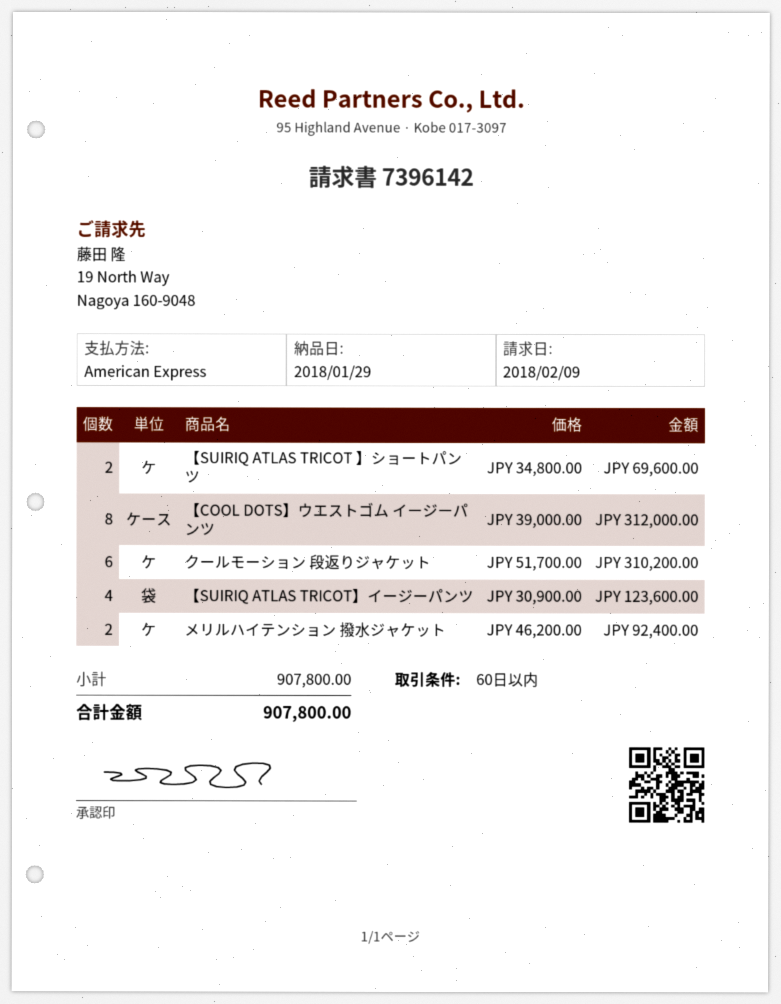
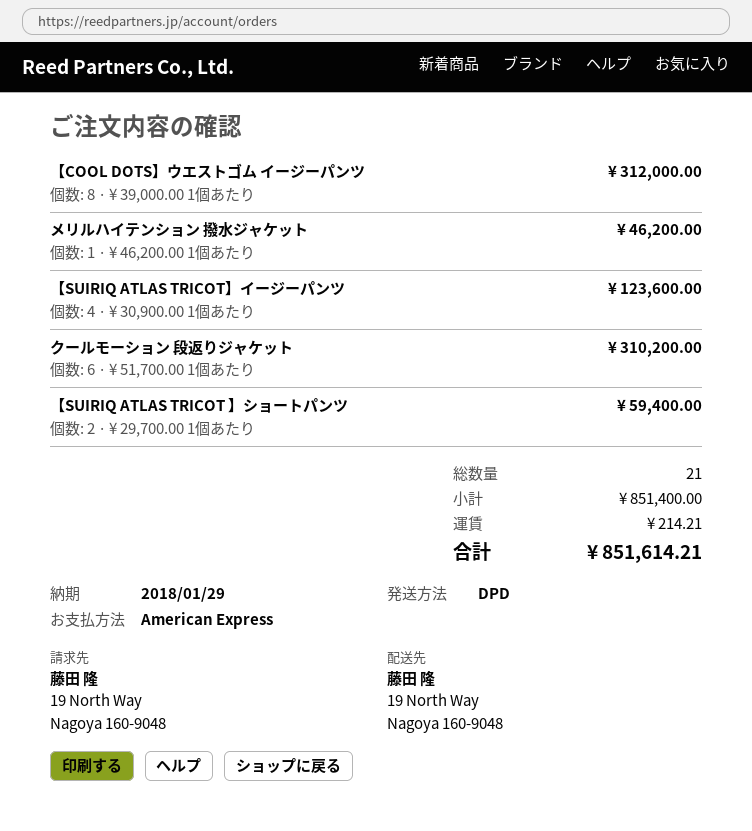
【SUIRIQ ATLAS TRICOT 】ショートパンツ: 2 x 34800.00 = 69600.00 -> 2 x 29700.00 = 59400.00
メリルハイテンション 撥水ジャケット: 2 x 46200.00 = 92400.00 -> 1 x 46200.00 = 46200.00
subtotal: 907800.00 -> 851400.00
shipping: none -> 214.21
total: 907800.00 -> 851614.21

